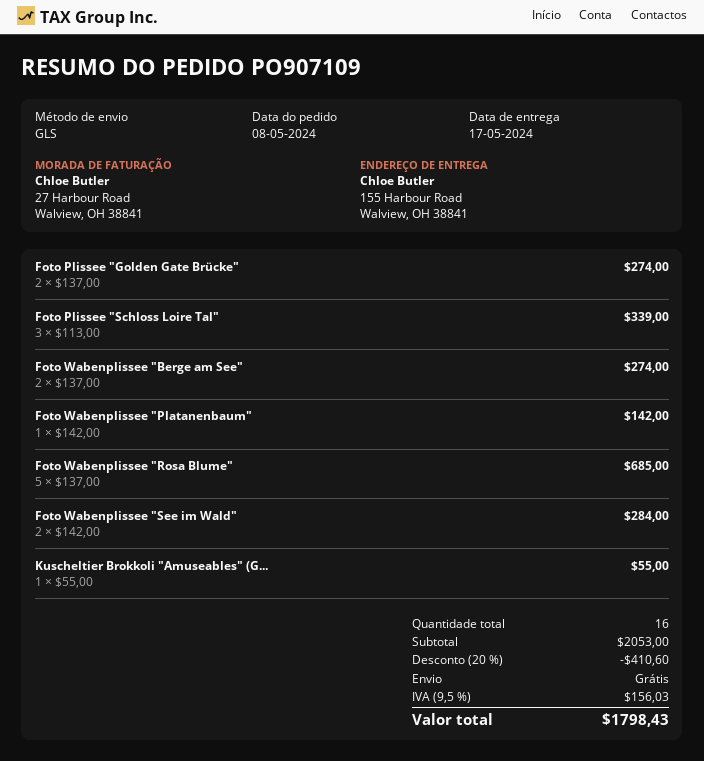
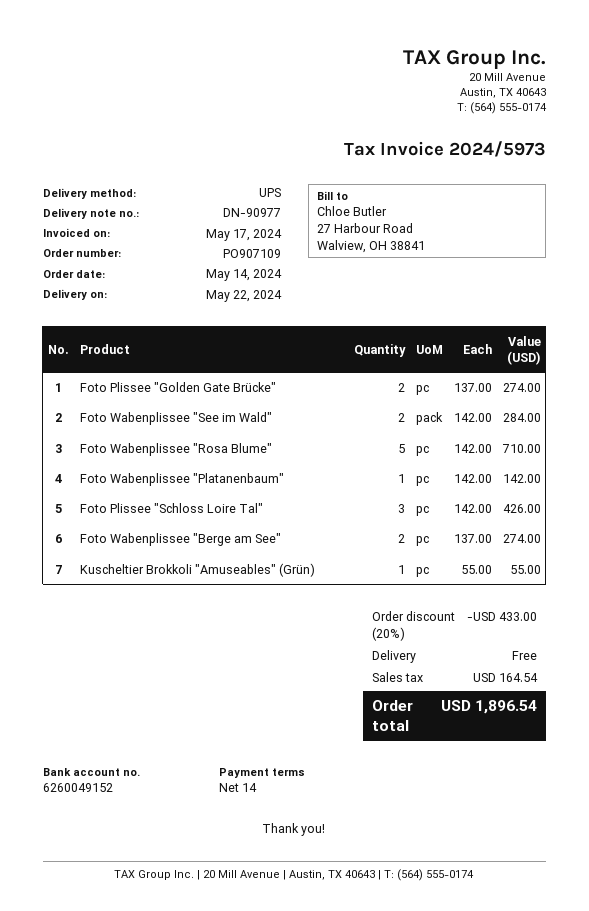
order date: 2024-05-08 -> 2024-05-14
delivery date: 2024-05-17 -> 2024-05-22
shipping method: GLS -> UPS
Foto Plissee "Schloss Loire Tal": 3 x 113.00 = 339.00 -> 3 x 142.00 = 426.00
Foto Wabenplissee "Rosa Blume": 5 x 137.00 = 685.00 -> 5 x 142.00 = 710.00
discount: 20% = 410.60 -> 20% = 433.00
tax: 156.03 -> 164.54
total: 1798.43 -> 1896.54

